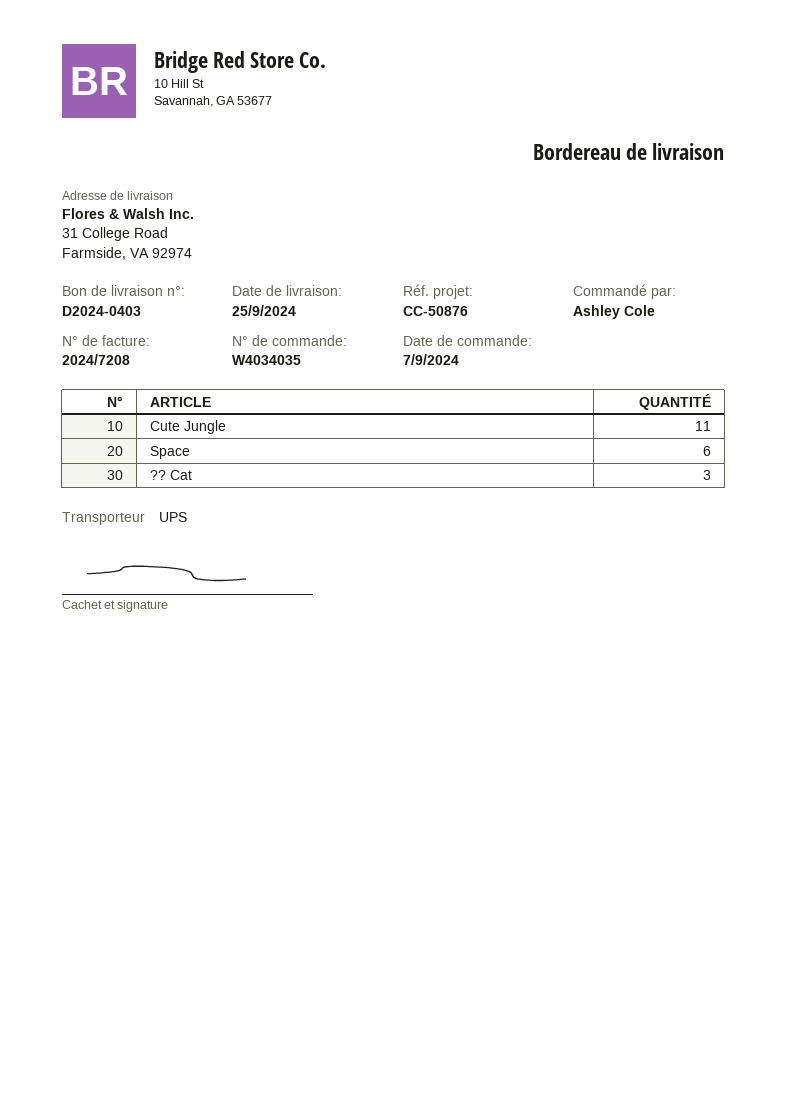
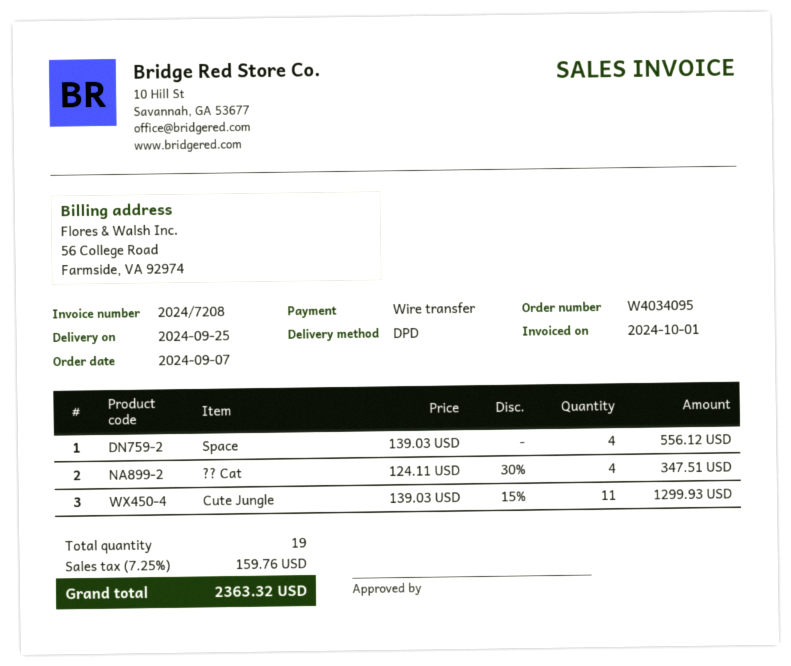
order number: W4034035 -> W4034095
shipping method: UPS -> DPD
Space: 6 -> 4
?? Cat: 3 -> 4

